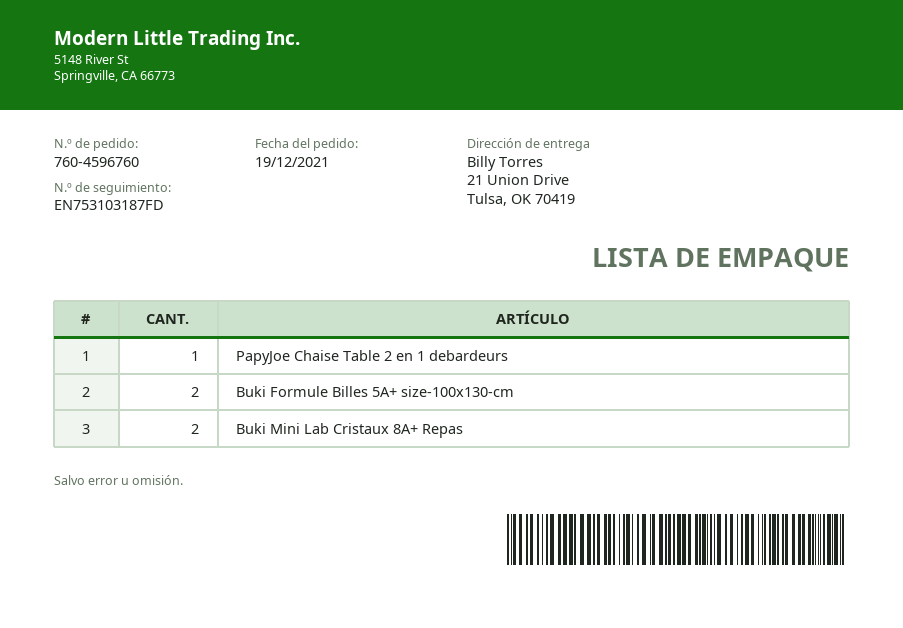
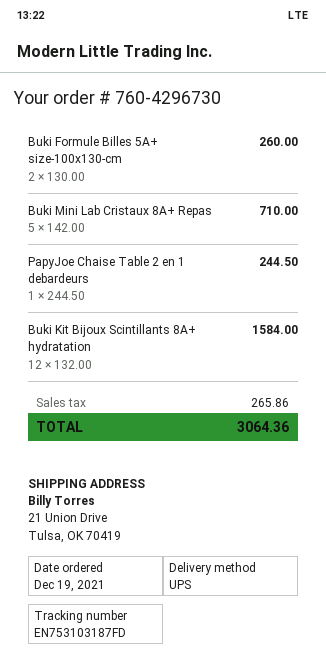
order number: 760-4596760 -> 760-4296730
Buki Mini Lab Cristaux 8A+ Repas: 2 -> 5
Buki Kit Bijoux Scintillants 8A+ hydratation: none -> 12

